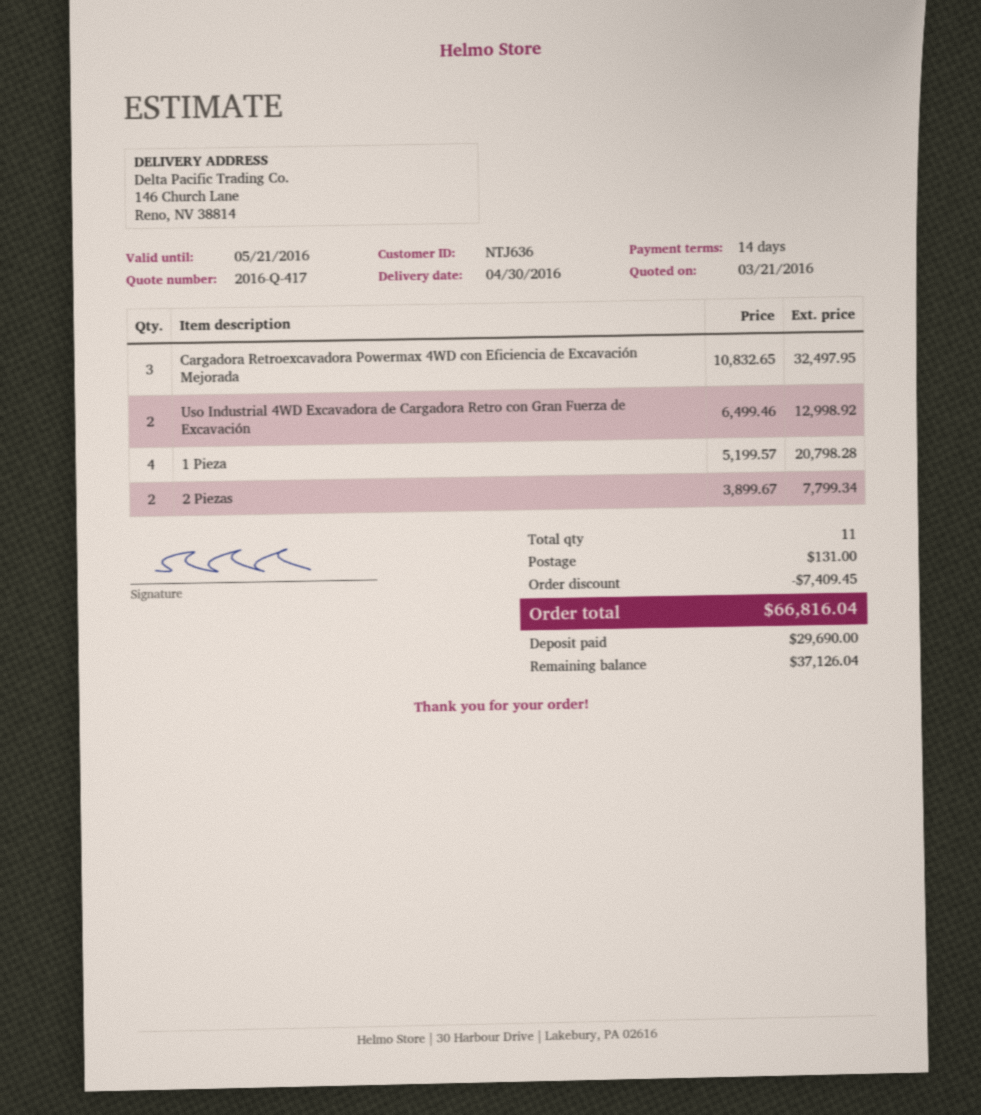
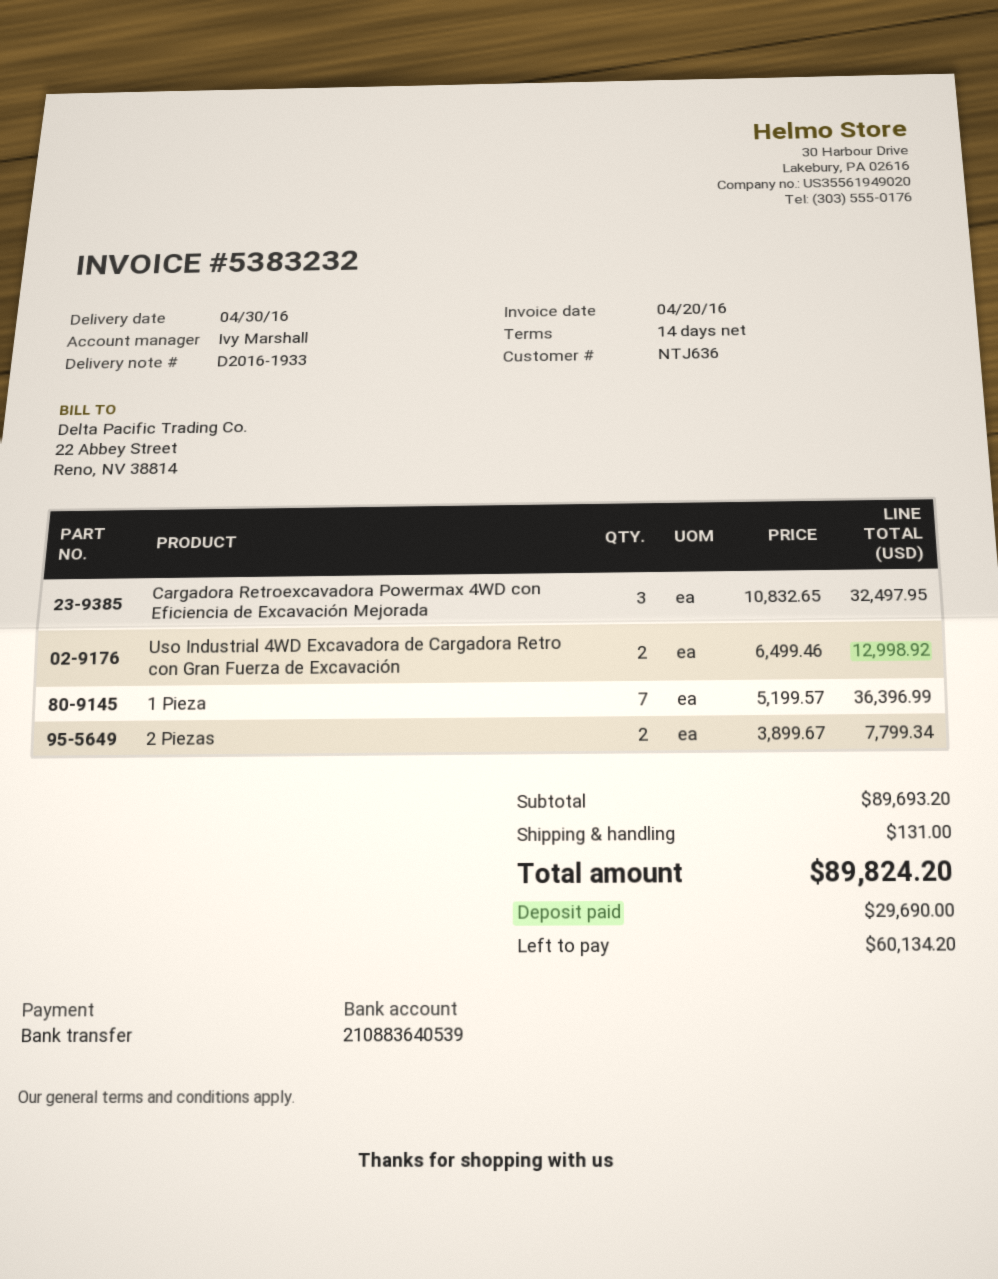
1 Pieza: 4 x 5199.57 = 20798.28 -> 7 x 5199.57 = 36396.99
discount: 7409.45 -> none
total: 66816.04 -> 89824.20
balance: 37126.04 -> 60134.20

